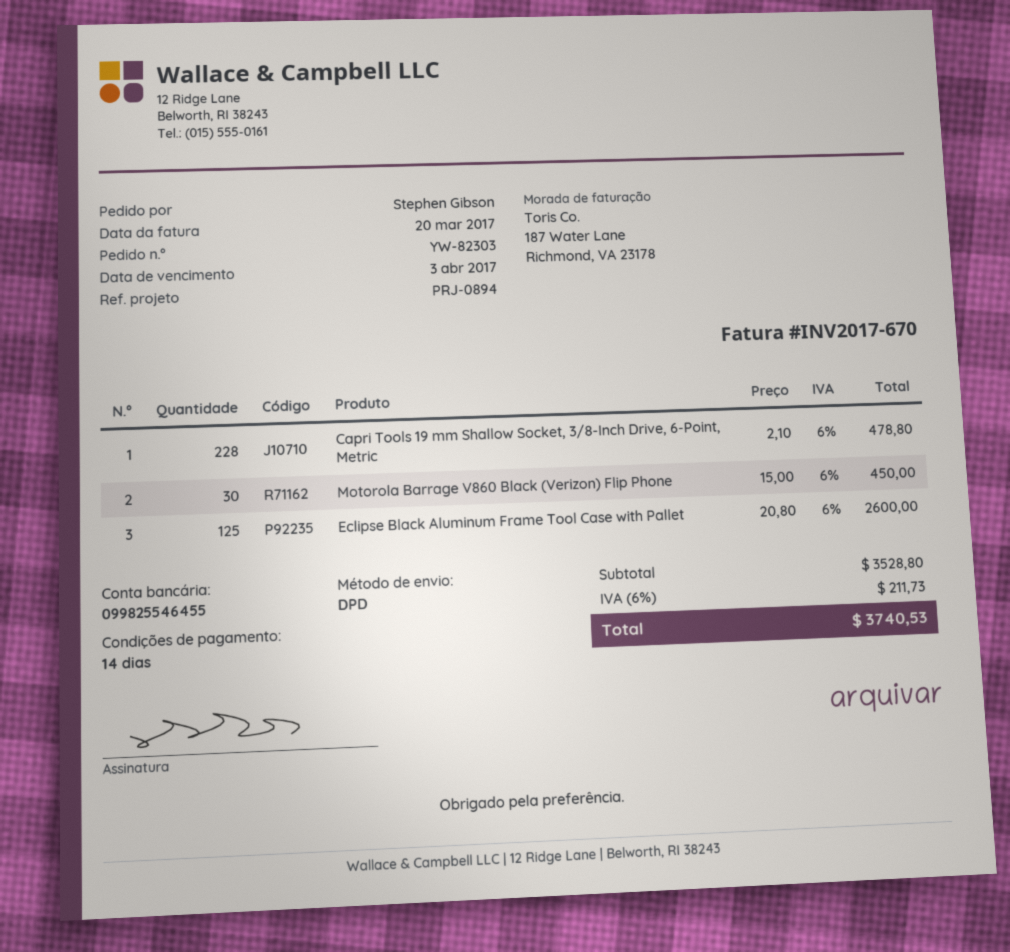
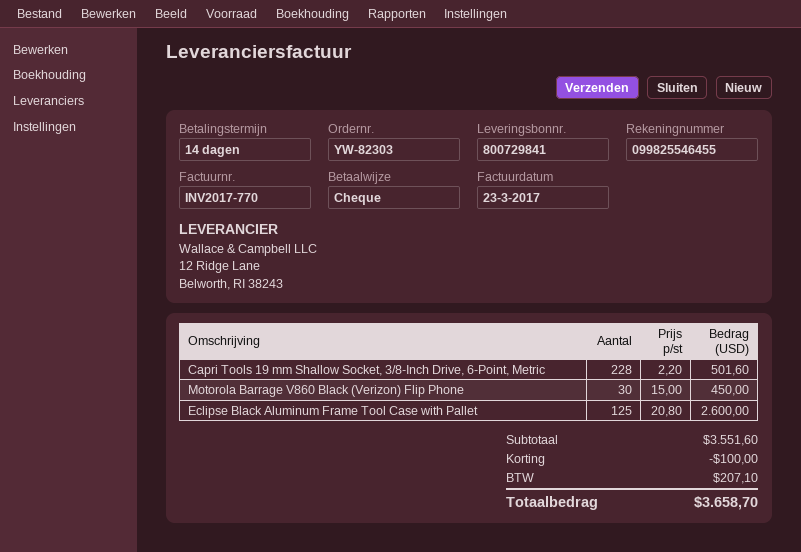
invoice number: INV2017-670 -> INV2017-770
invoice date: 2017-03-20 -> 2017-03-23
Capri Tools 19 mm Shallow Socket, 3/8-Inch Drive, 6-Point, Metric: 228 x 2.10 = 478.80 -> 228 x 2.20 = 501.60
subtotal: 3528.80 -> 3551.60
discount: none -> 100.00
tax: 211.73 -> 207.10
total: 3740.53 -> 3658.70

